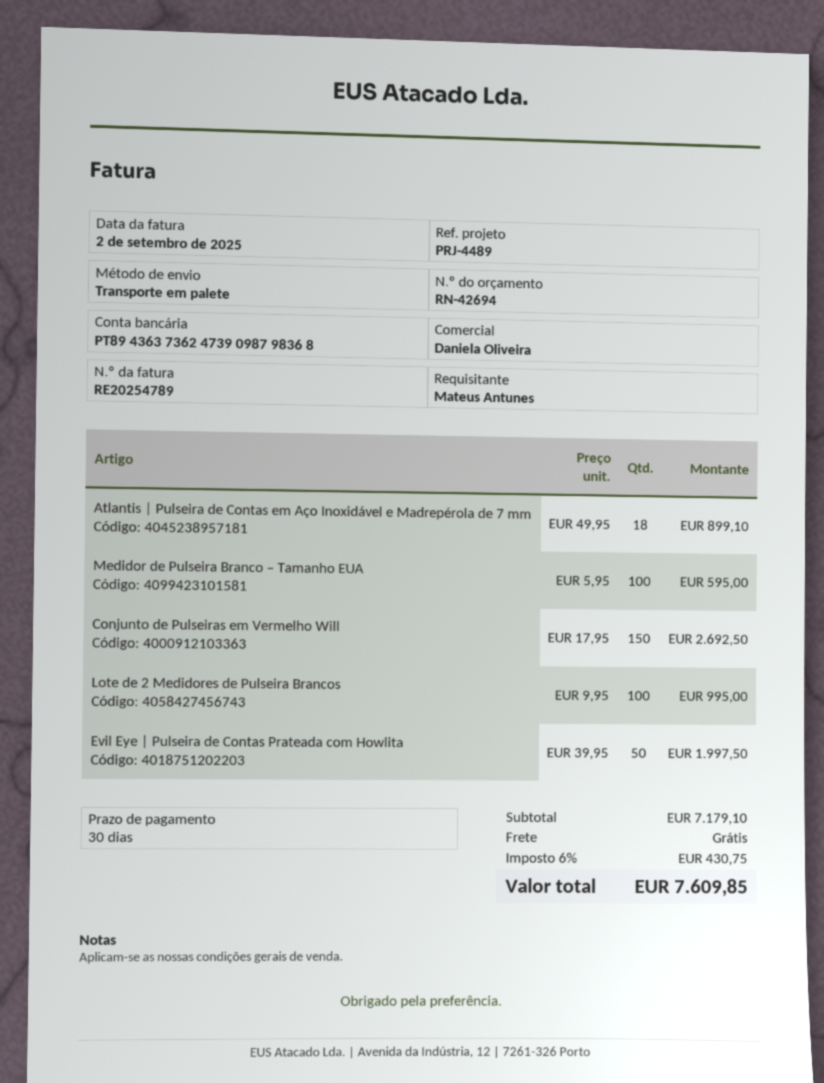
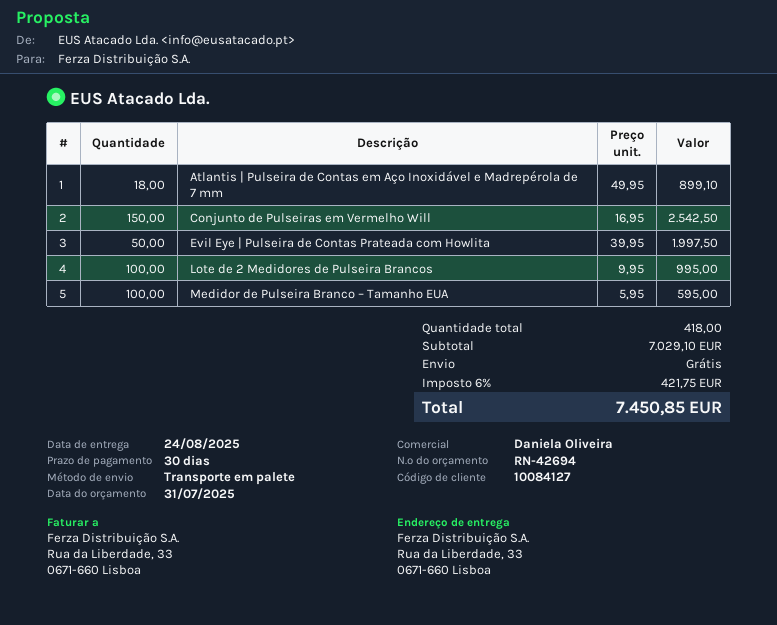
Conjunto de Pulseiras em Vermelho Will: 150 x 17.95 = 2692.50 -> 150 x 16.95 = 2542.50
subtotal: 7179.10 -> 7029.10
tax: 6% = 430.75 -> 6% = 421.75
total: 7609.85 -> 7450.85

